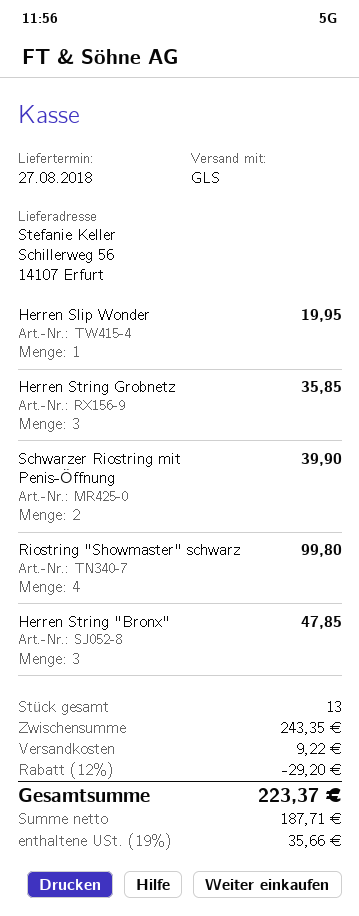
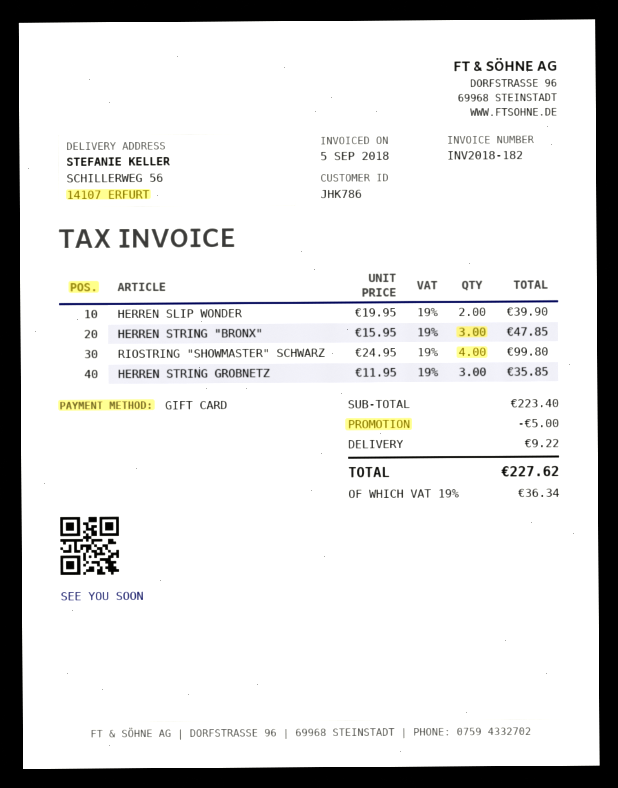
Herren Slip Wonder: 1 for 19.95 -> 2 for 39.90
Schwarzer Riostring mit Penis-Öffnung: 2 for 39.90 -> none
subtotal: 243.35 -> 223.40
discount: 29.20 -> 5.00
tax: 19% = 35.66 -> 19% = 36.34
total: 223.37 -> 227.62

